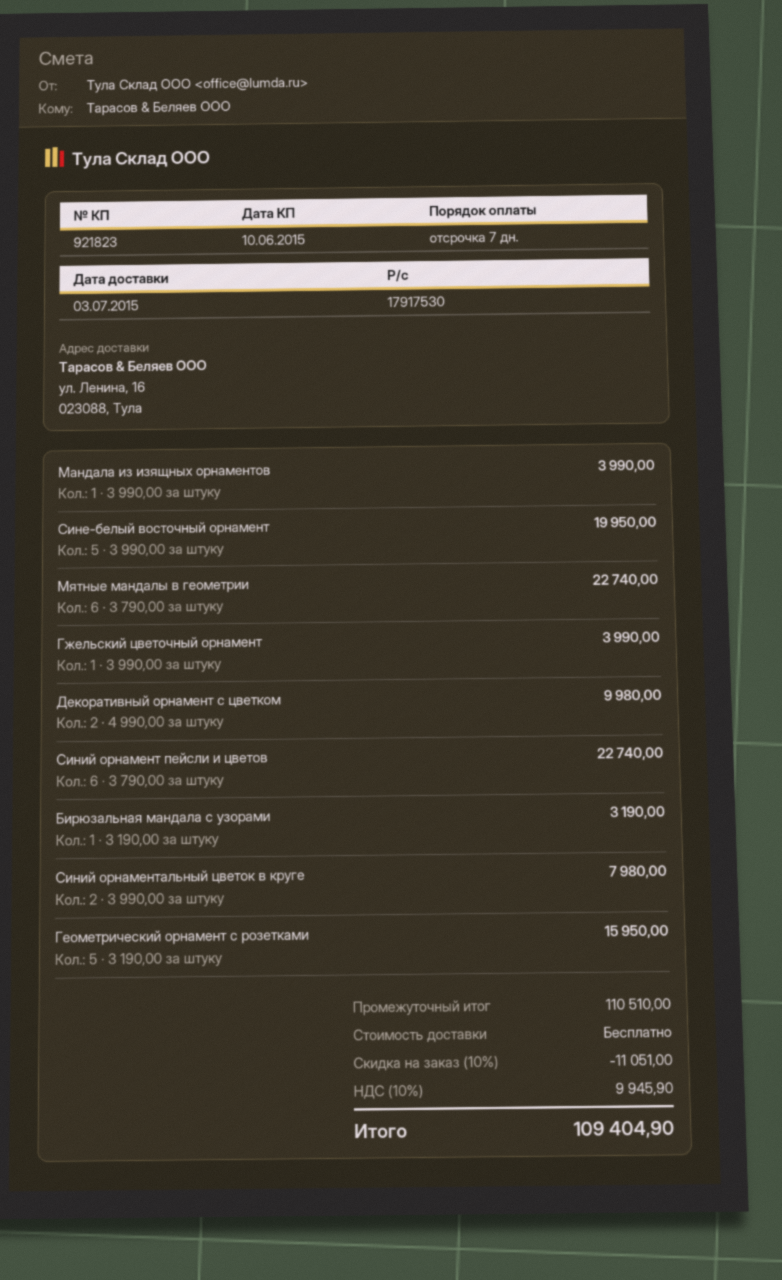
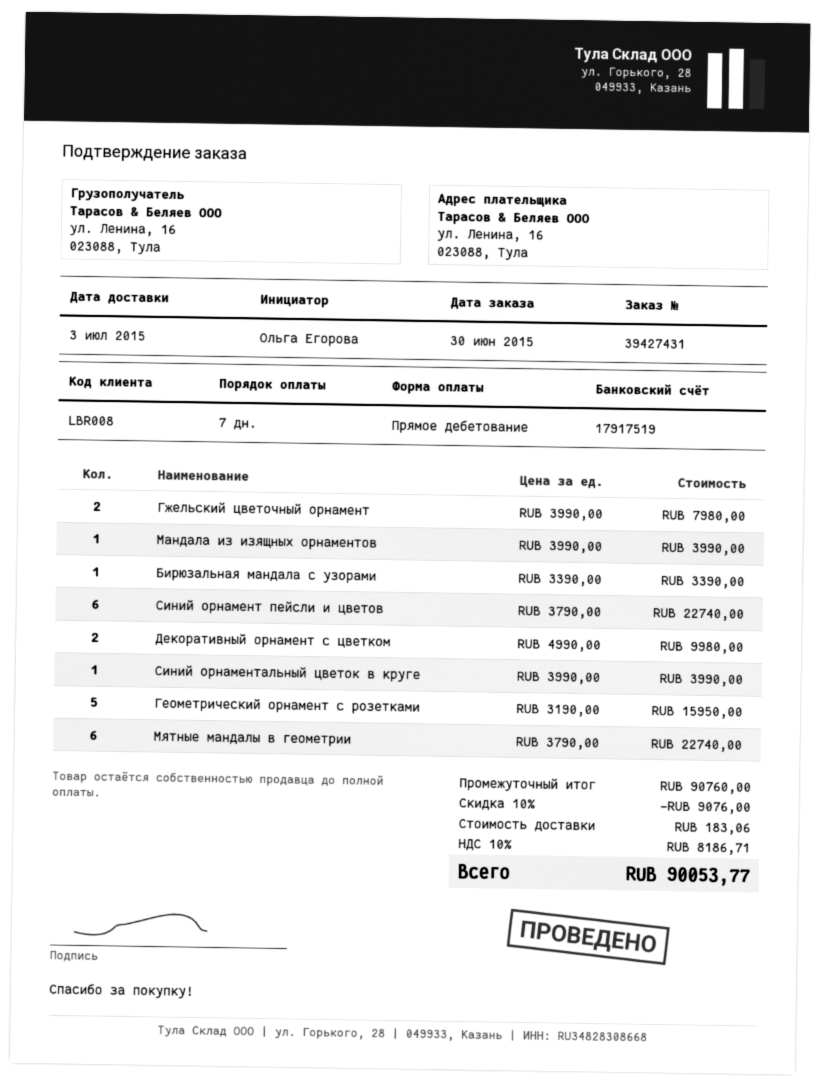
bank account: 17917530 -> 17917519
Сине-белый восточный орнамент: 5 x 3990.00 = 19950.00 -> none
Гжельский цветочный орнамент: 1 x 3990.00 = 3990.00 -> 2 x 3990.00 = 7980.00
Бирюзальная мандала с узорами: 1 x 3190.00 = 3190.00 -> 1 x 3390.00 = 3390.00
Синий орнаментальный цветок в круге: 2 x 3990.00 = 7980.00 -> 1 x 3990.00 = 3990.00
subtotal: 110510.00 -> 90760.00
discount: 10% = 11051.00 -> 10% = 9076.00
shipping: 0.00 -> 183.06
tax: 10% = 9945.90 -> 10% = 8186.71
total: 109404.90 -> 90053.77

